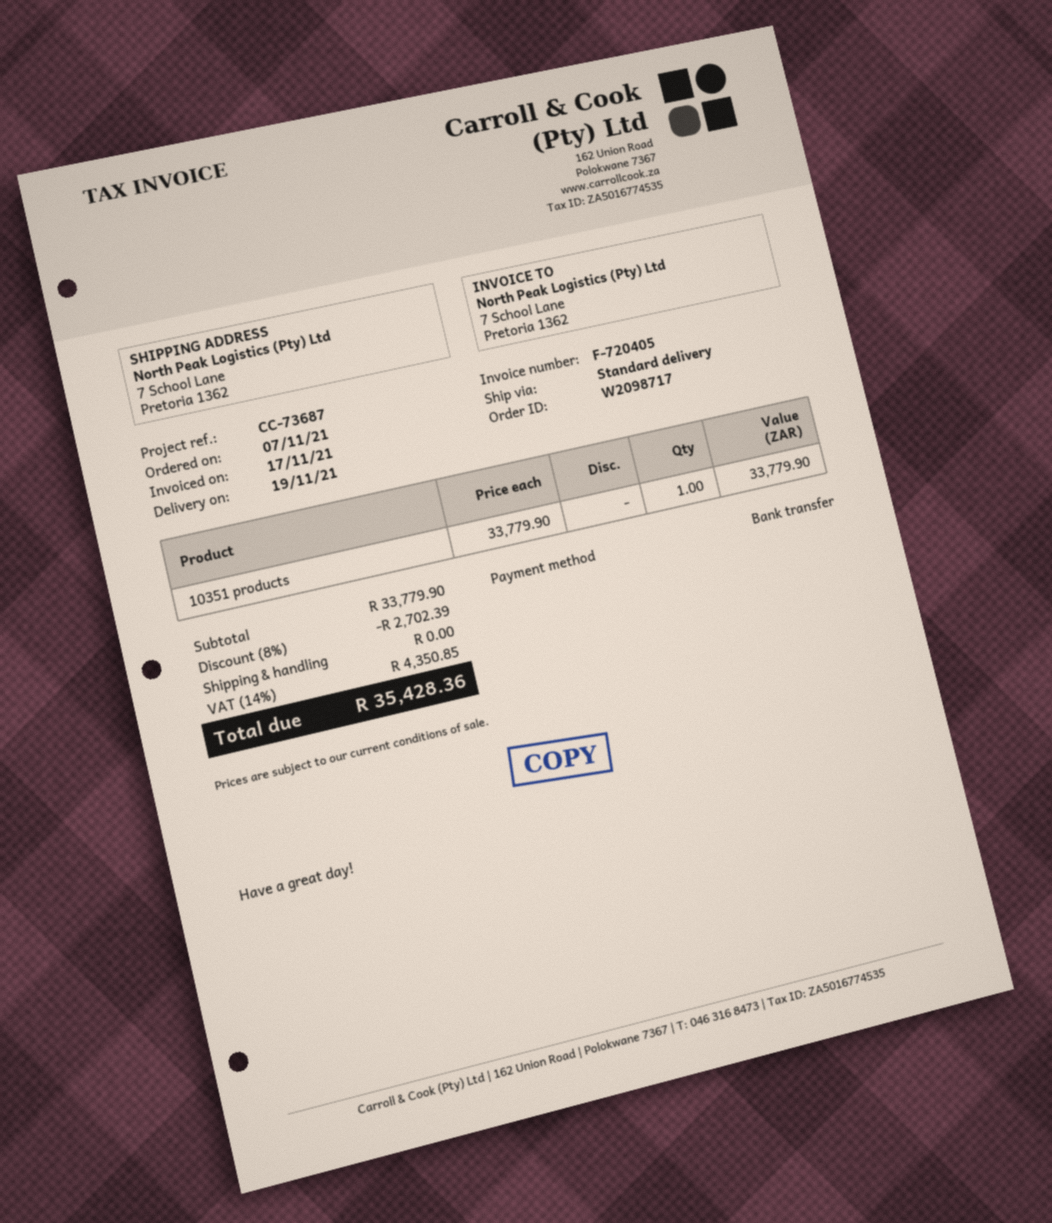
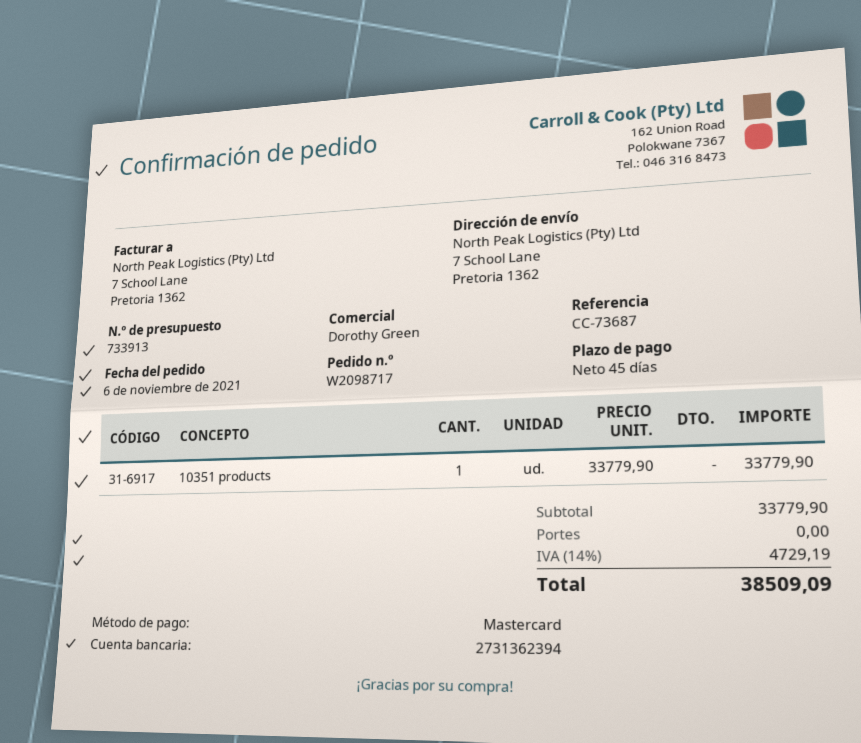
order date: 2021-11-07 -> 2021-11-06
payment method: bank transfer -> Mastercard
discount: 8% = 2702.39 -> none
tax: 14% = 4350.85 -> 14% = 4729.19
total: 35428.36 -> 38509.09

